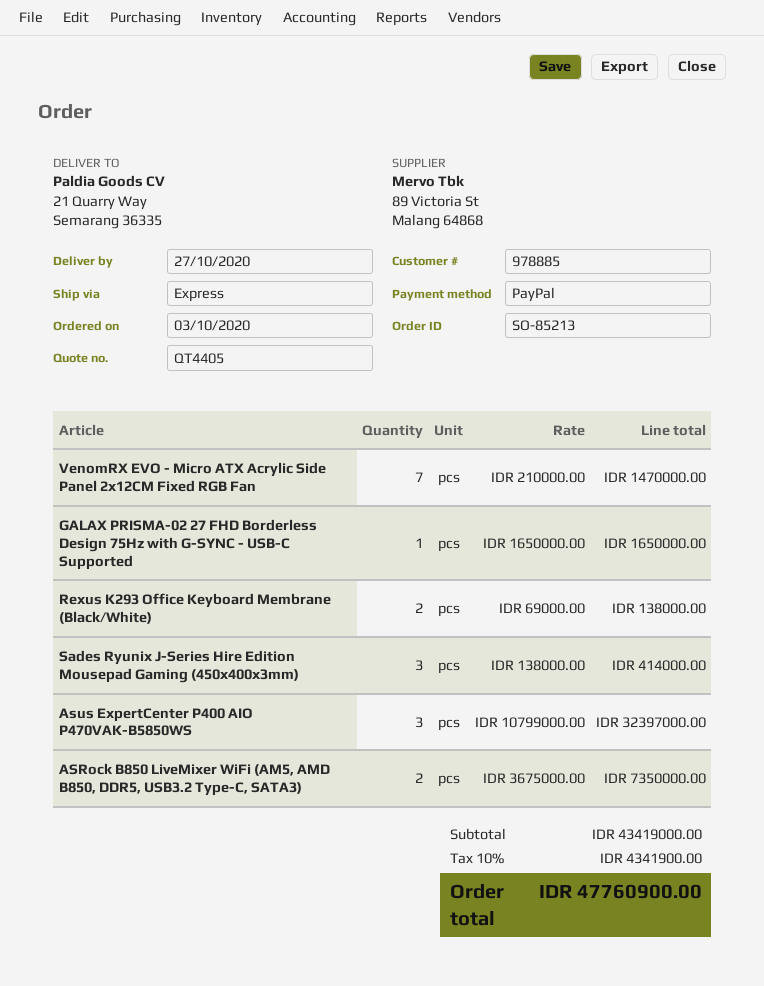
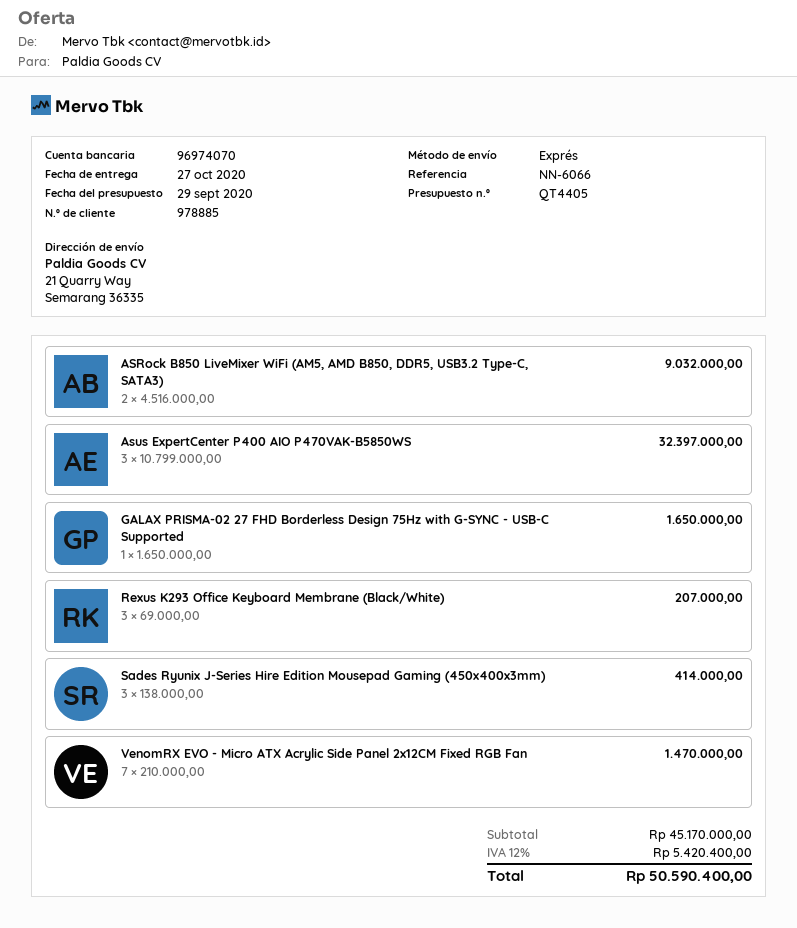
Rexus K293 Office Keyboard Membrane (Black/White): 2 x 69000.00 = 138000.00 -> 3 x 69000.00 = 207000.00
ASRock B850 LiveMixer WiFi (AM5, AMD B850, DDR5, USB3.2 Type-C, SATA3): 2 x 3675000.00 = 7350000.00 -> 2 x 4516000.00 = 9032000.00
subtotal: 43419000.00 -> 45170000.00
tax: 10% = 4341900.00 -> 12% = 5420400.00
total: 47760900.00 -> 50590400.00

